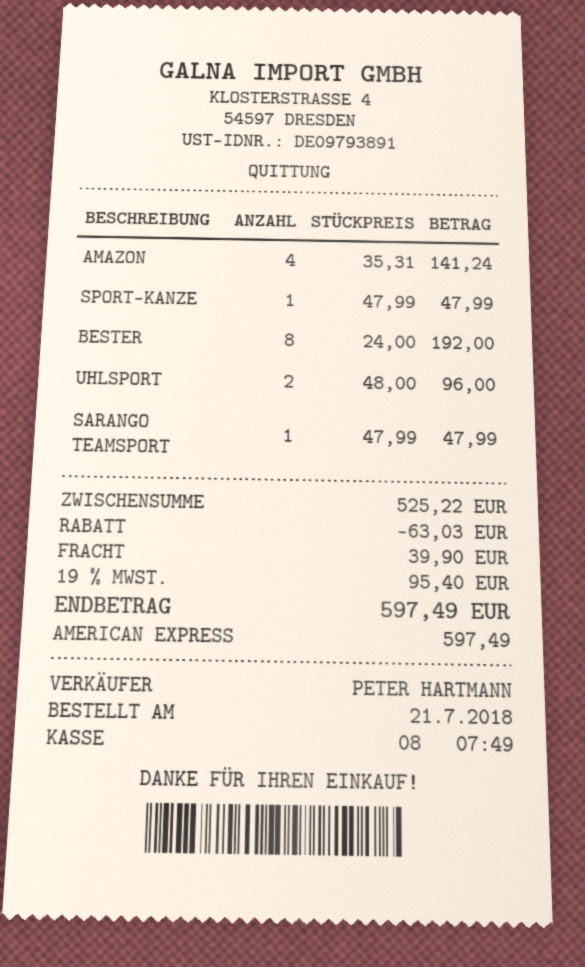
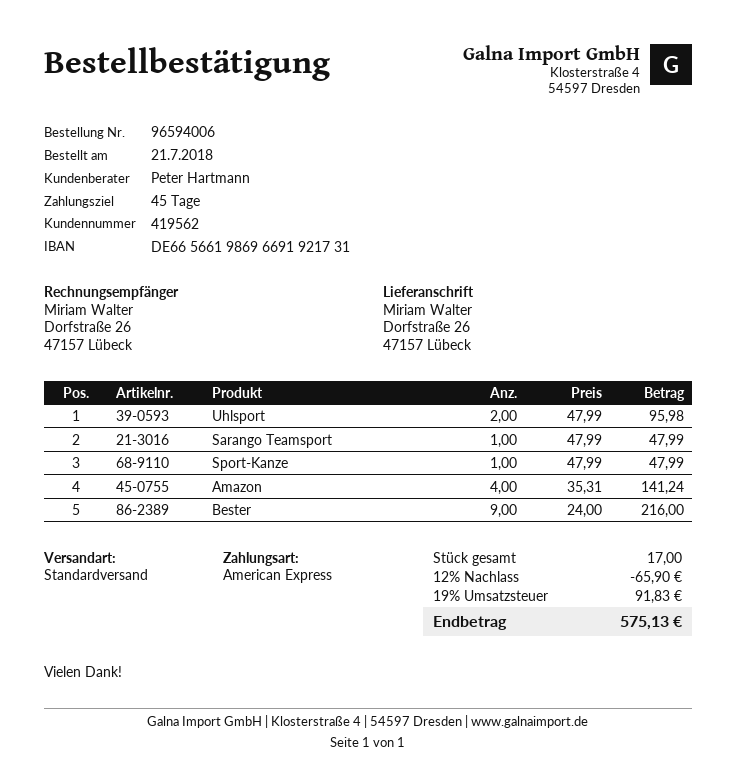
BESTER: 8 x 24.00 = 192.00 -> 9 x 24.00 = 216.00
UHLSPORT: 2 x 48.00 = 96.00 -> 2 x 47.99 = 95.98
discount: 63.03 -> 65.90
shipping: 39.90 -> none
tax: 19% = 95.40 -> 19% = 91.83
total: 597.49 -> 575.13

